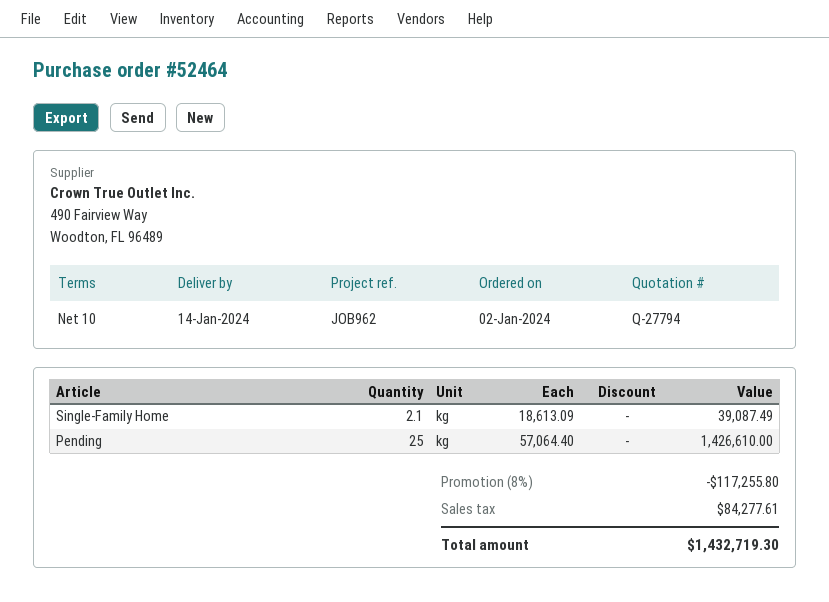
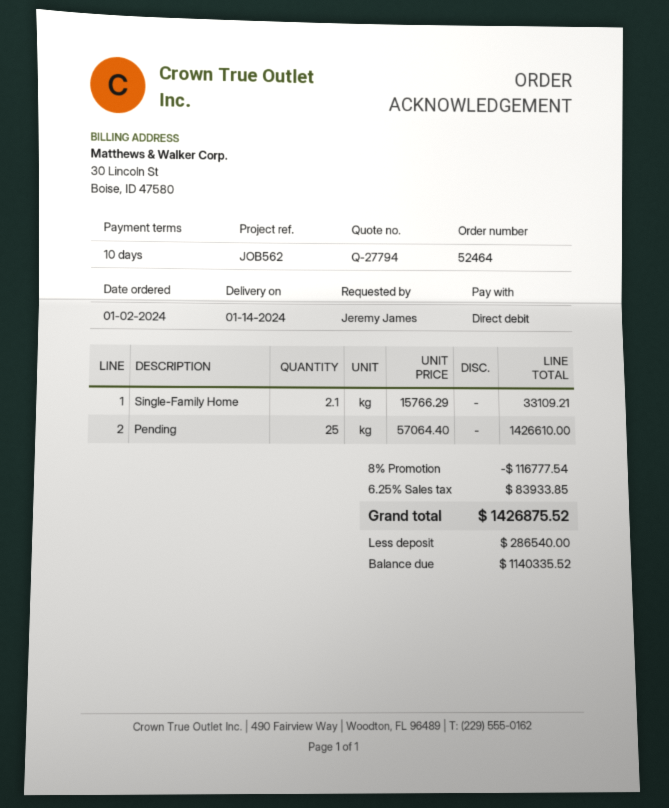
reference: JOB962 -> JOB562
Single-Family Home: 2.1 x 18613.09 = 39087.49 -> 2.1 x 15766.29 = 33109.21
discount: 8% = 117255.80 -> 8% = 116777.54
tax: 84277.61 -> 83933.85
total: 1432719.30 -> 1426875.52

